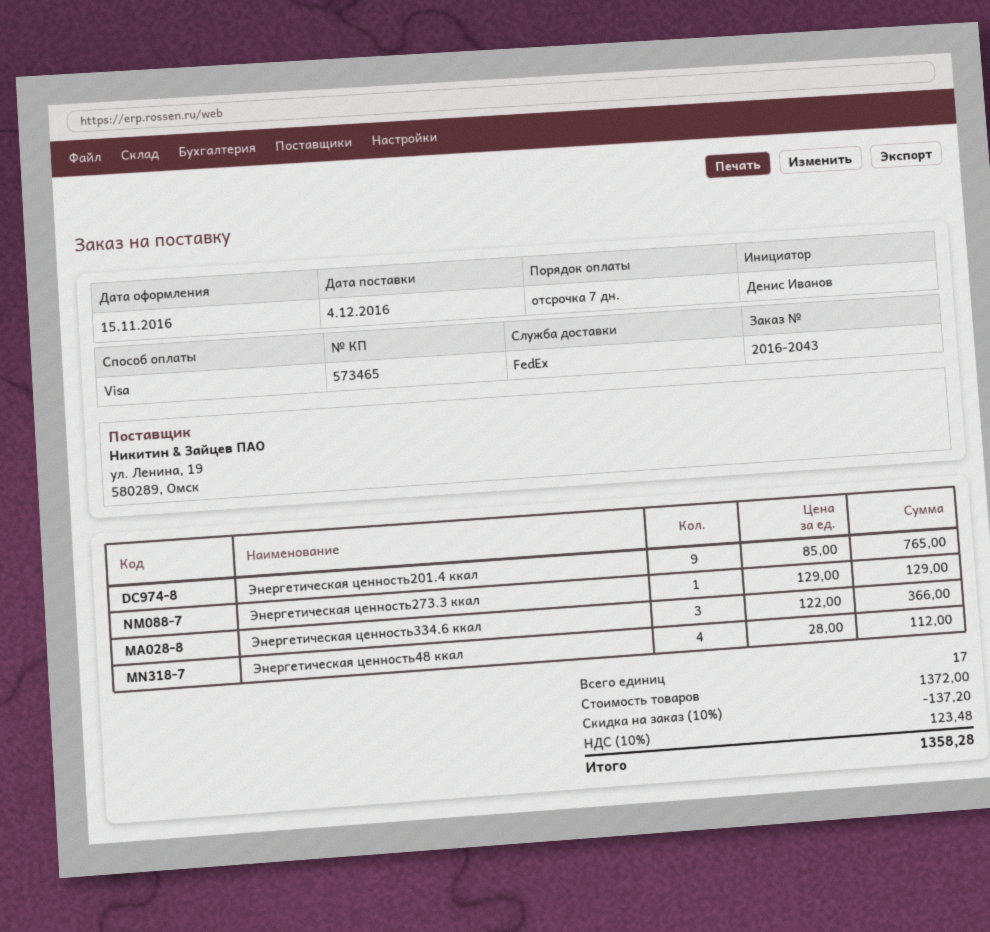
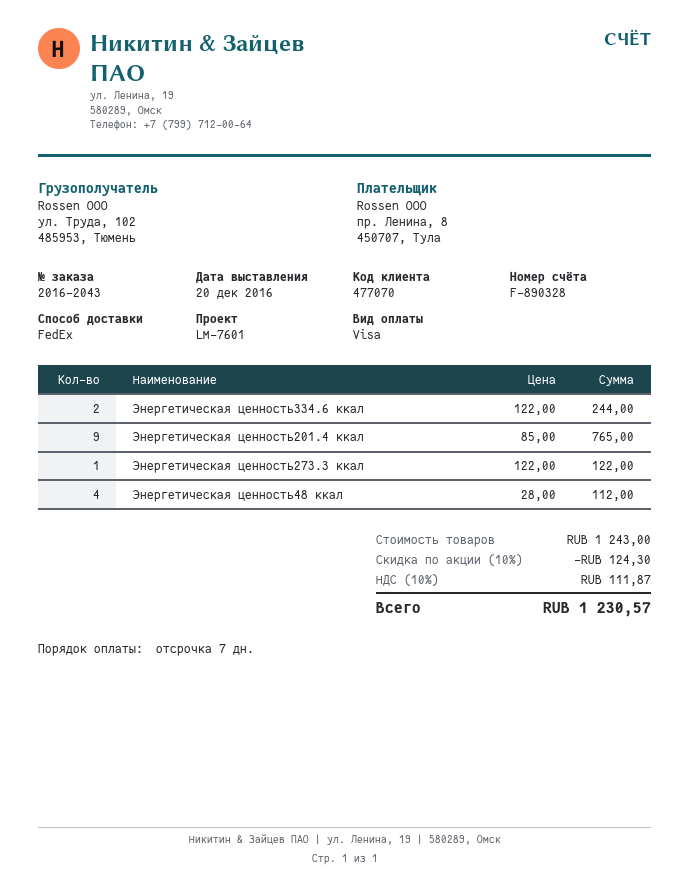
Энергетическая ценность273.3 ккал: 1 x 129.00 = 129.00 -> 1 x 122.00 = 122.00
Энергетическая ценность334.6 ккал: 3 x 122.00 = 366.00 -> 2 x 122.00 = 244.00
subtotal: 1372.00 -> 1243.00
discount: 10% = 137.20 -> 10% = 124.30
tax: 10% = 123.48 -> 10% = 111.87
total: 1358.28 -> 1230.57

